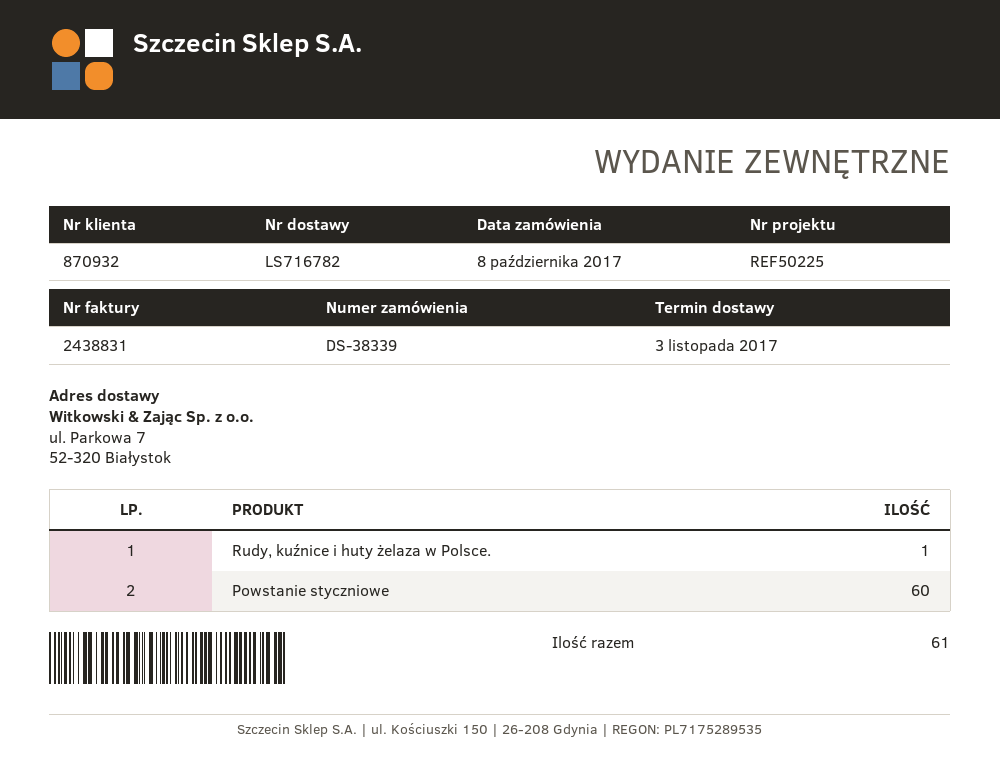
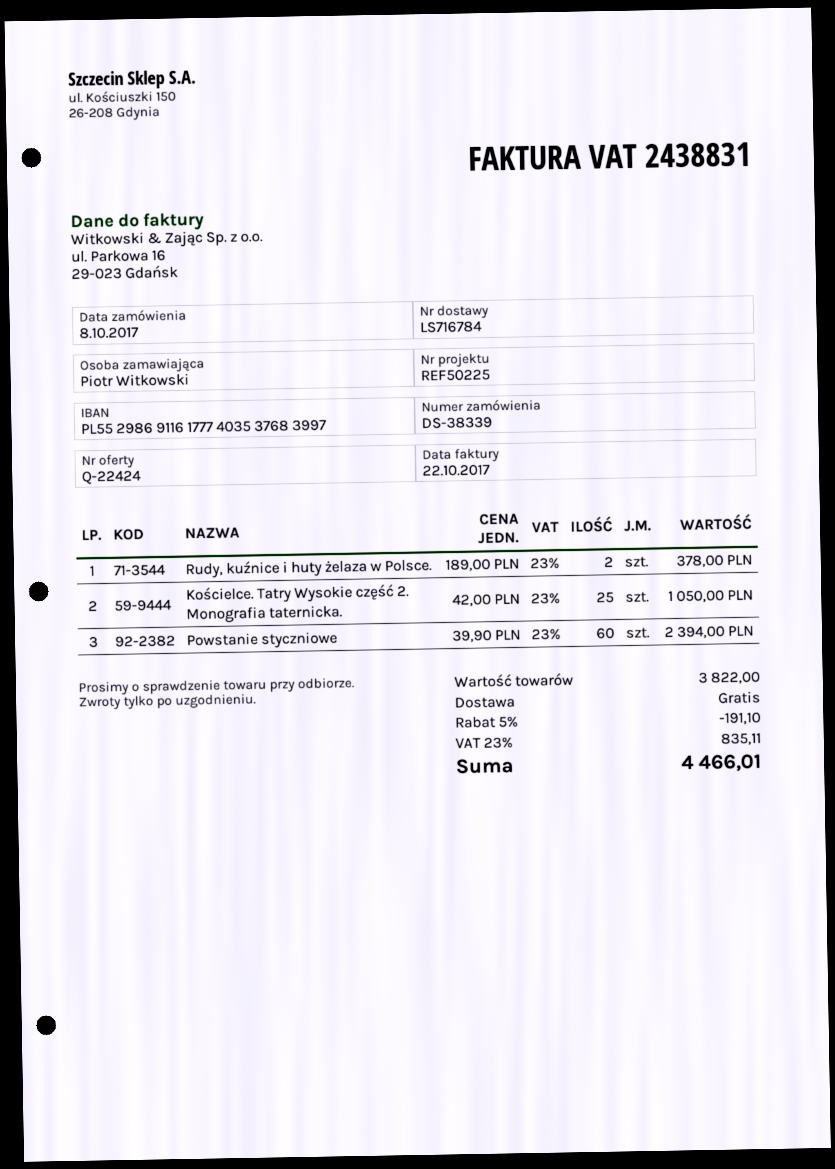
delivery note number: LS716782 -> LS716784
Rudy, kuźnice i huty żelaza w Polsce.: 1 -> 2
Kościelce. Tatry Wysokie część 2. Monografia taternicka.: none -> 25

